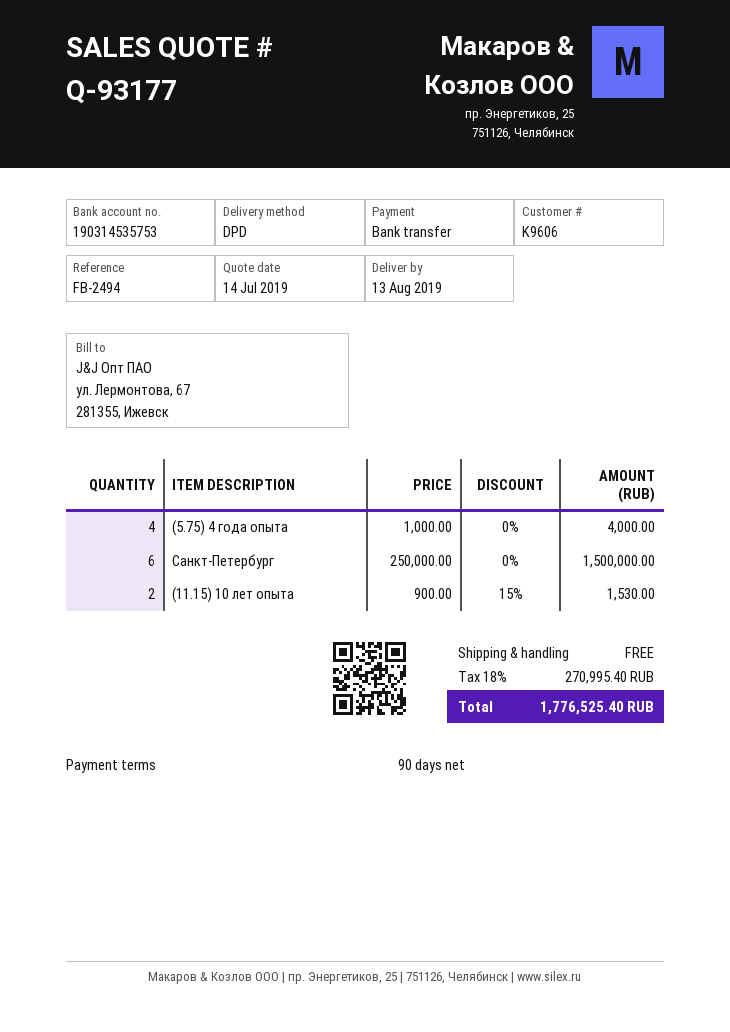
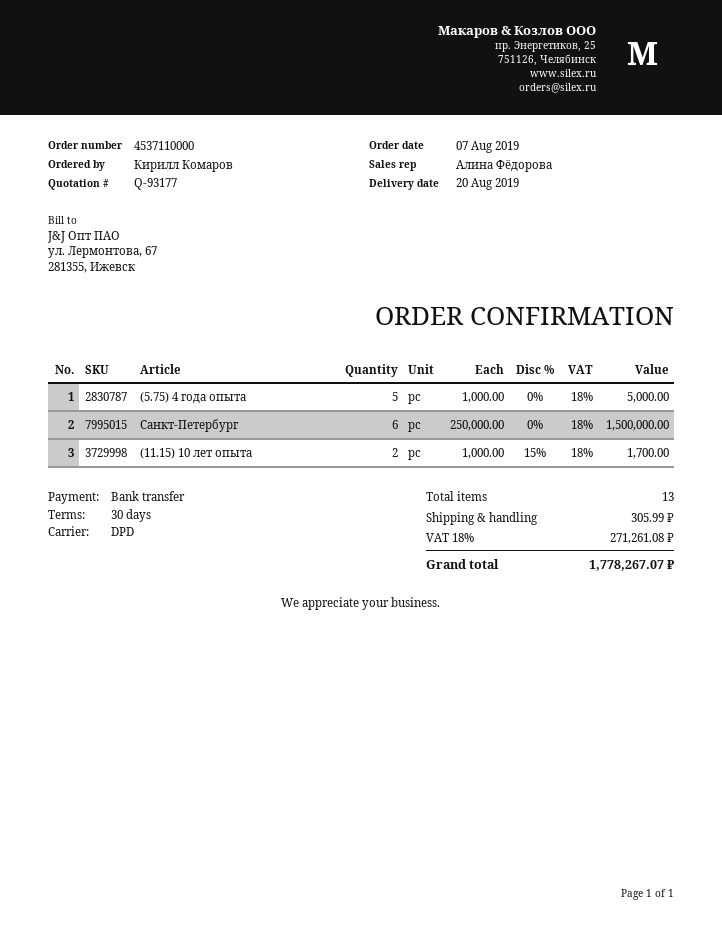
delivery date: 2019-08-13 -> 2019-08-20
payment terms: 90 days -> 30 days
(5.75) 4 года опыта: 4 x 1000.00 = 4000.00 -> 5 x 1000.00 = 5000.00
(11.15) 10 лет опыта: 2 x 900.00 - 15% = 1530.00 -> 2 x 1000.00 - 15% = 1700.00
shipping: 0.00 -> 305.99
tax: 18% = 270995.40 -> 18% = 271261.08
total: 1776525.40 -> 1778267.07

